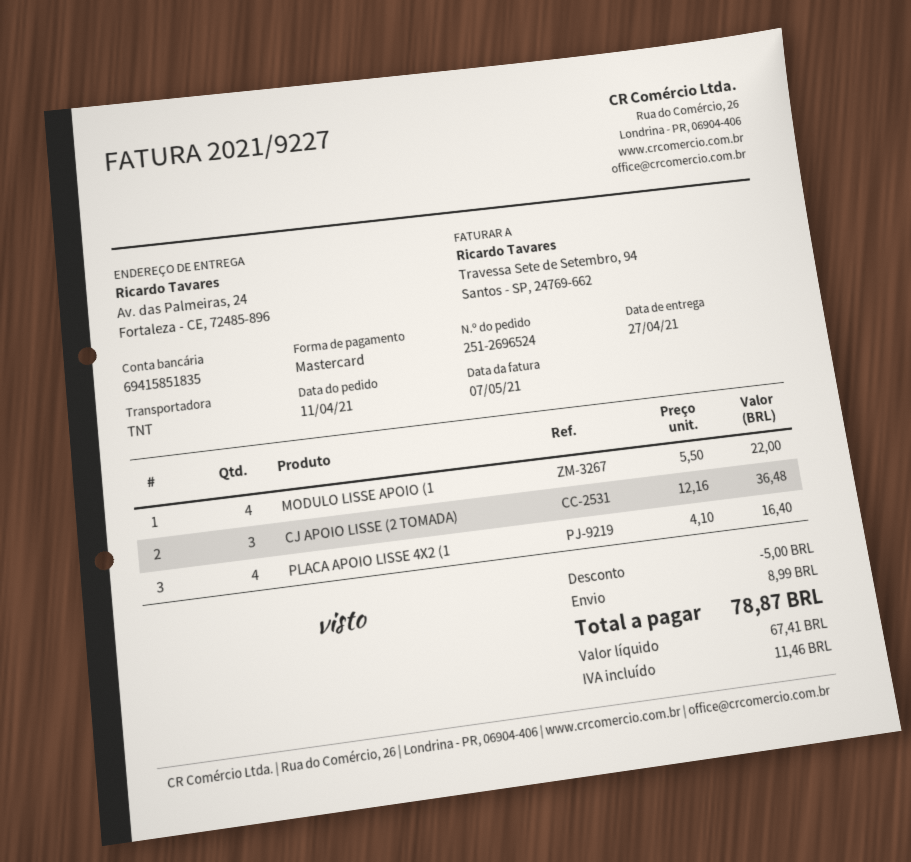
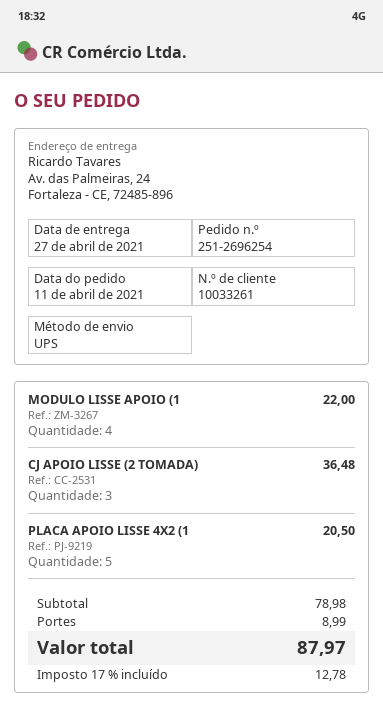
order number: 251-2696524 -> 251-2696254
shipping method: TNT -> UPS
PLACA APOIO LISSE 4X2 (1: 4 for 16.40 -> 5 for 20.50
discount: 5.00 -> none
tax: 11.46 -> 12.78
total: 78.87 -> 87.97

